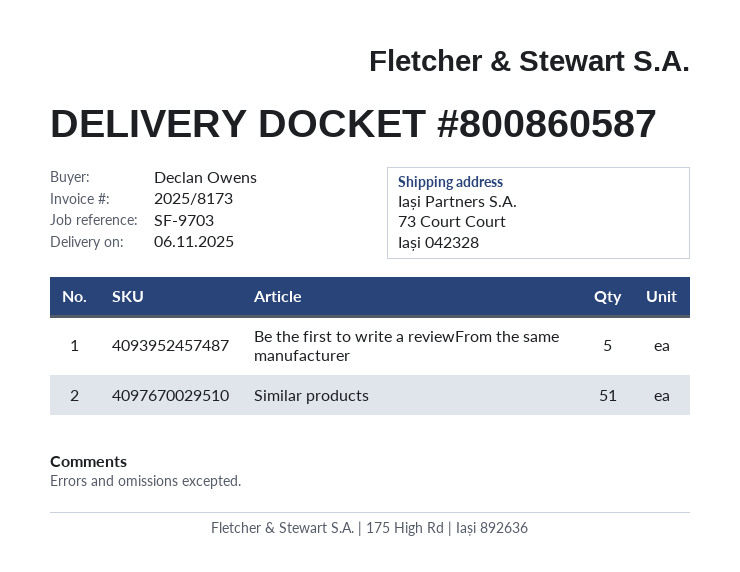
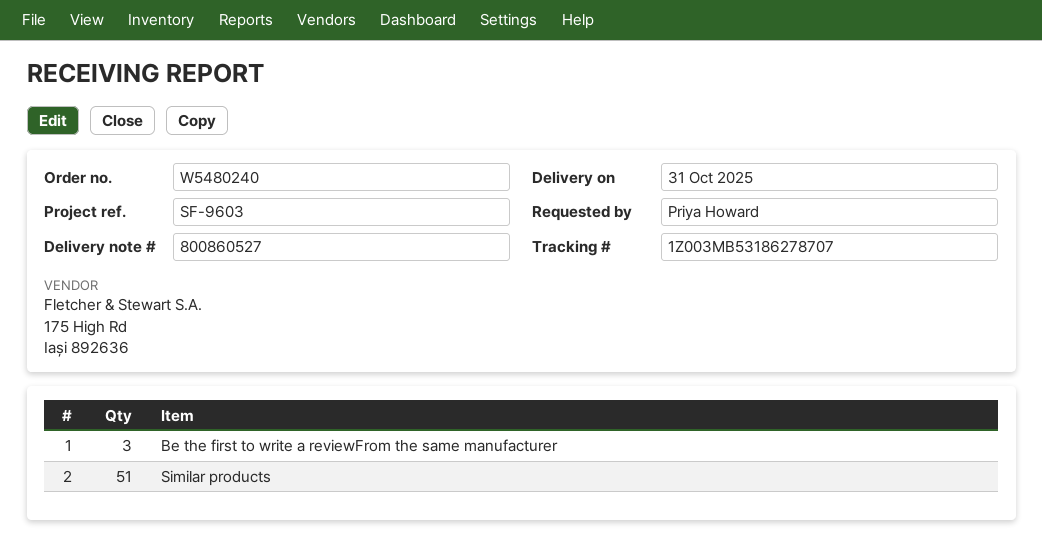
delivery note number: 800860587 -> 800860527
delivery date: 2025-11-06 -> 2025-10-31
reference: SF-9703 -> SF-9603
ordered by: Declan Owens -> Priya Howard
Be the first to write a reviewFrom the same manufacturer: 5 -> 3

